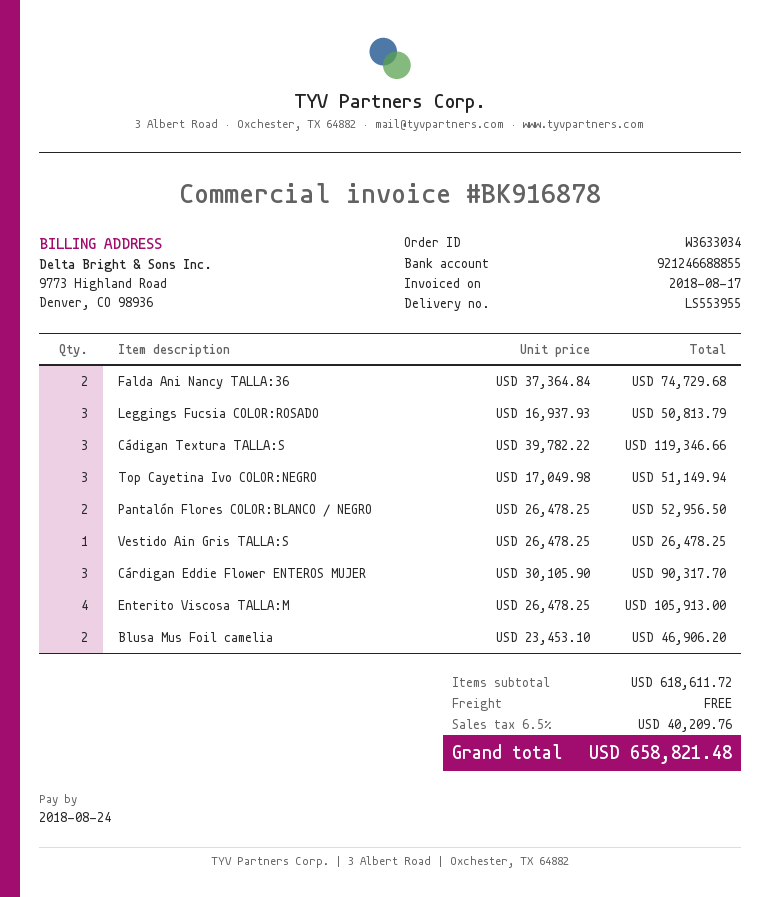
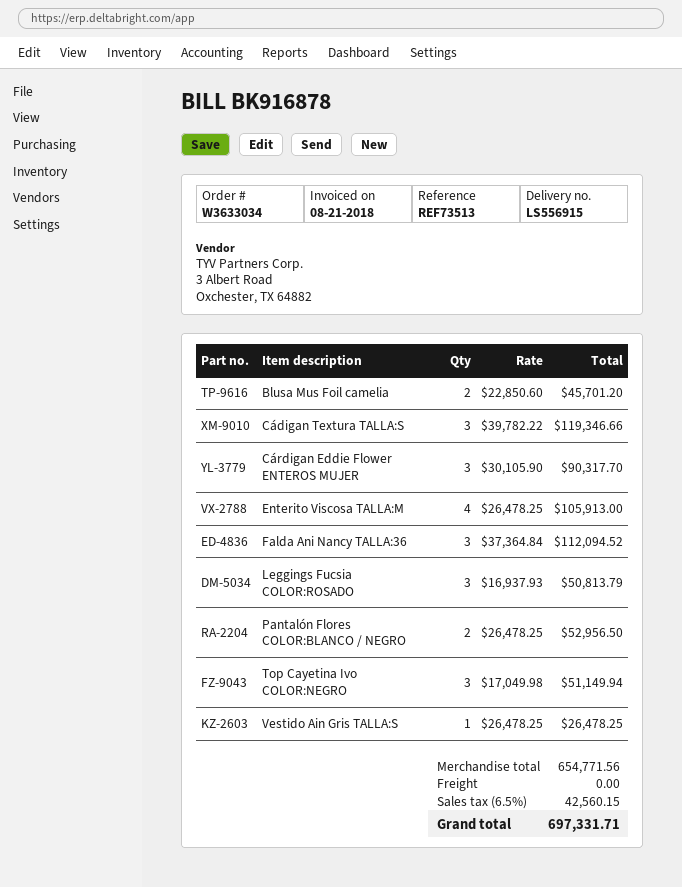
delivery note number: LS553955 -> LS556915
invoice date: 2018-08-17 -> 2018-08-21
Falda Ani Nancy TALLA:36: 2 x 37364.84 = 74729.68 -> 3 x 37364.84 = 112094.52
Blusa Mus Foil camelia: 2 x 23453.10 = 46906.20 -> 2 x 22850.60 = 45701.20
subtotal: 618611.72 -> 654771.56
tax: 6.5% = 40209.76 -> 6.5% = 42560.15
total: 658821.48 -> 697331.71

